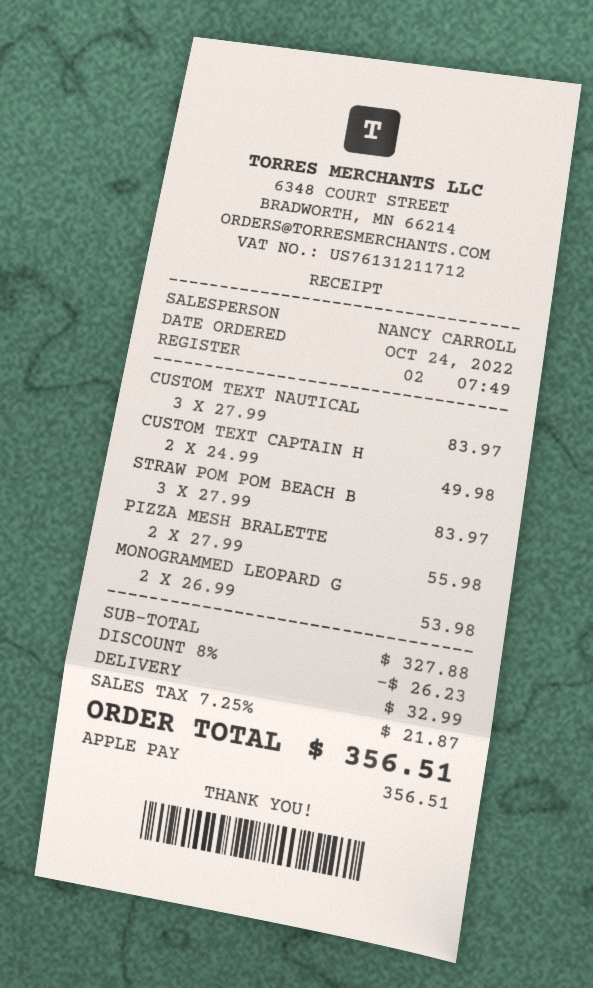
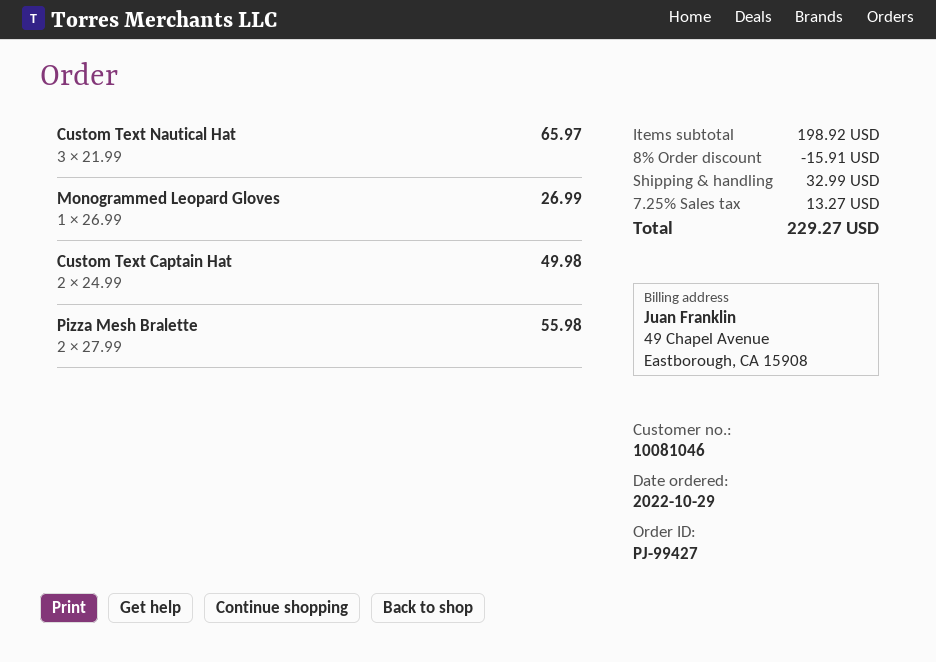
order date: 2022-10-24 -> 2022-10-29
CUSTOM TEXT NAUTICAL: 3 x 27.99 = 83.97 -> 3 x 21.99 = 65.97
STRAW POM POM BEACH B: 3 x 27.99 = 83.97 -> none
MONOGRAMMED LEOPARD G: 2 x 26.99 = 53.98 -> 1 x 26.99 = 26.99
subtotal: 327.88 -> 198.92
discount: 8% = 26.23 -> 8% = 15.91
tax: 7.25% = 21.87 -> 7.25% = 13.27
total: 356.51 -> 229.27

